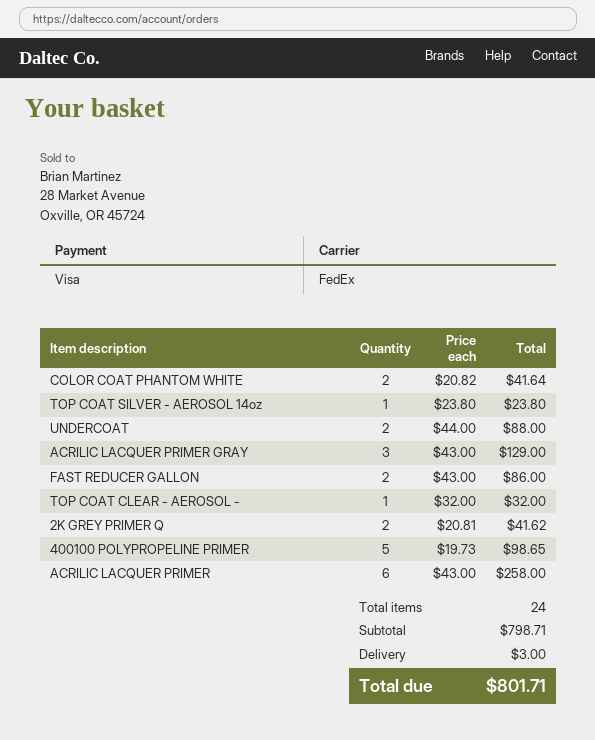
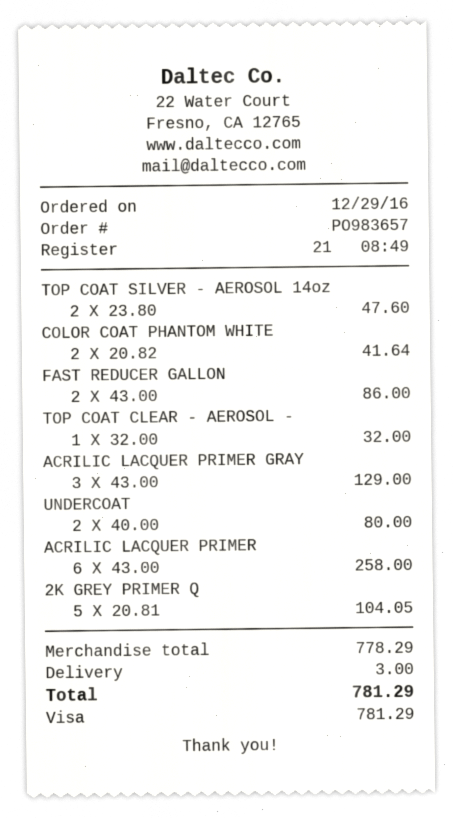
TOP COAT SILVER - AEROSOL 14oz: 1 x 23.80 = 23.80 -> 2 x 23.80 = 47.60
UNDERCOAT: 2 x 44.00 = 88.00 -> 2 x 40.00 = 80.00
2K GREY PRIMER Q: 2 x 20.81 = 41.62 -> 5 x 20.81 = 104.05
400100 POLYPROPELINE PRIMER: 5 x 19.73 = 98.65 -> none
subtotal: 798.71 -> 778.29
total: 801.71 -> 781.29

